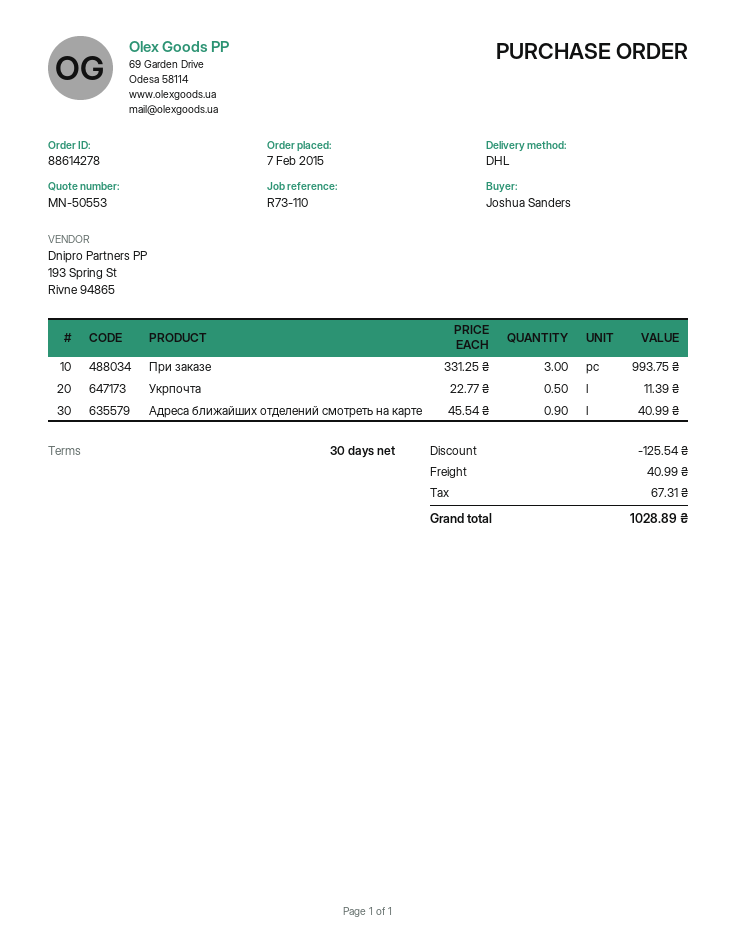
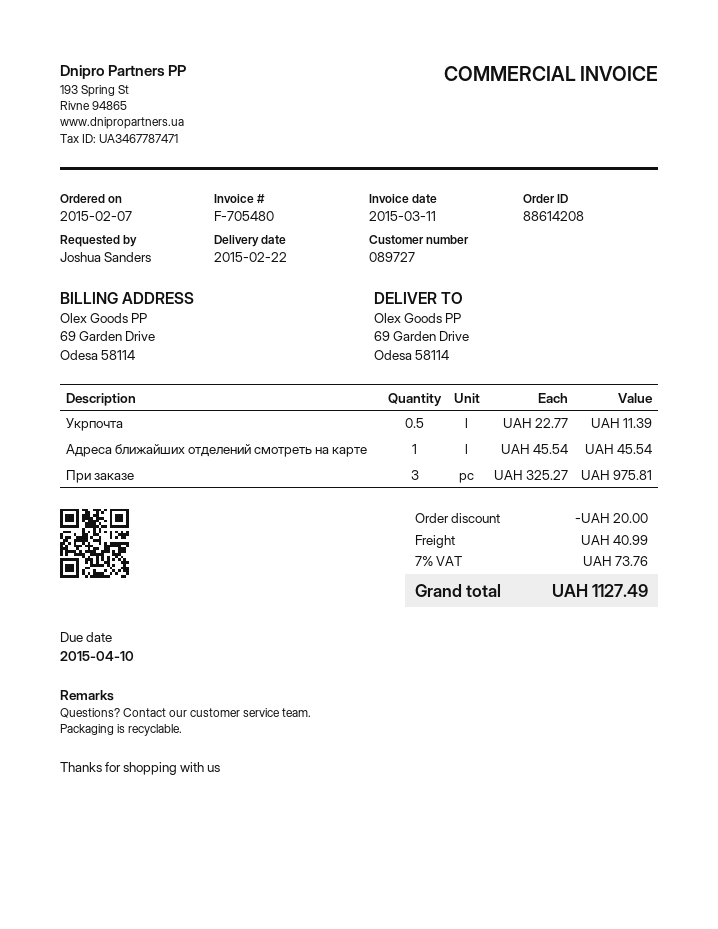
order number: 88614278 -> 88614208
При заказе: 3 x 331.25 = 993.75 -> 3 x 325.27 = 975.81
Адреса ближайших отделений смотреть на карте: 0.9 x 45.54 = 40.99 -> 1 x 45.54 = 45.54
discount: 125.54 -> 20.00
tax: 67.31 -> 73.76
total: 1028.89 -> 1127.49

